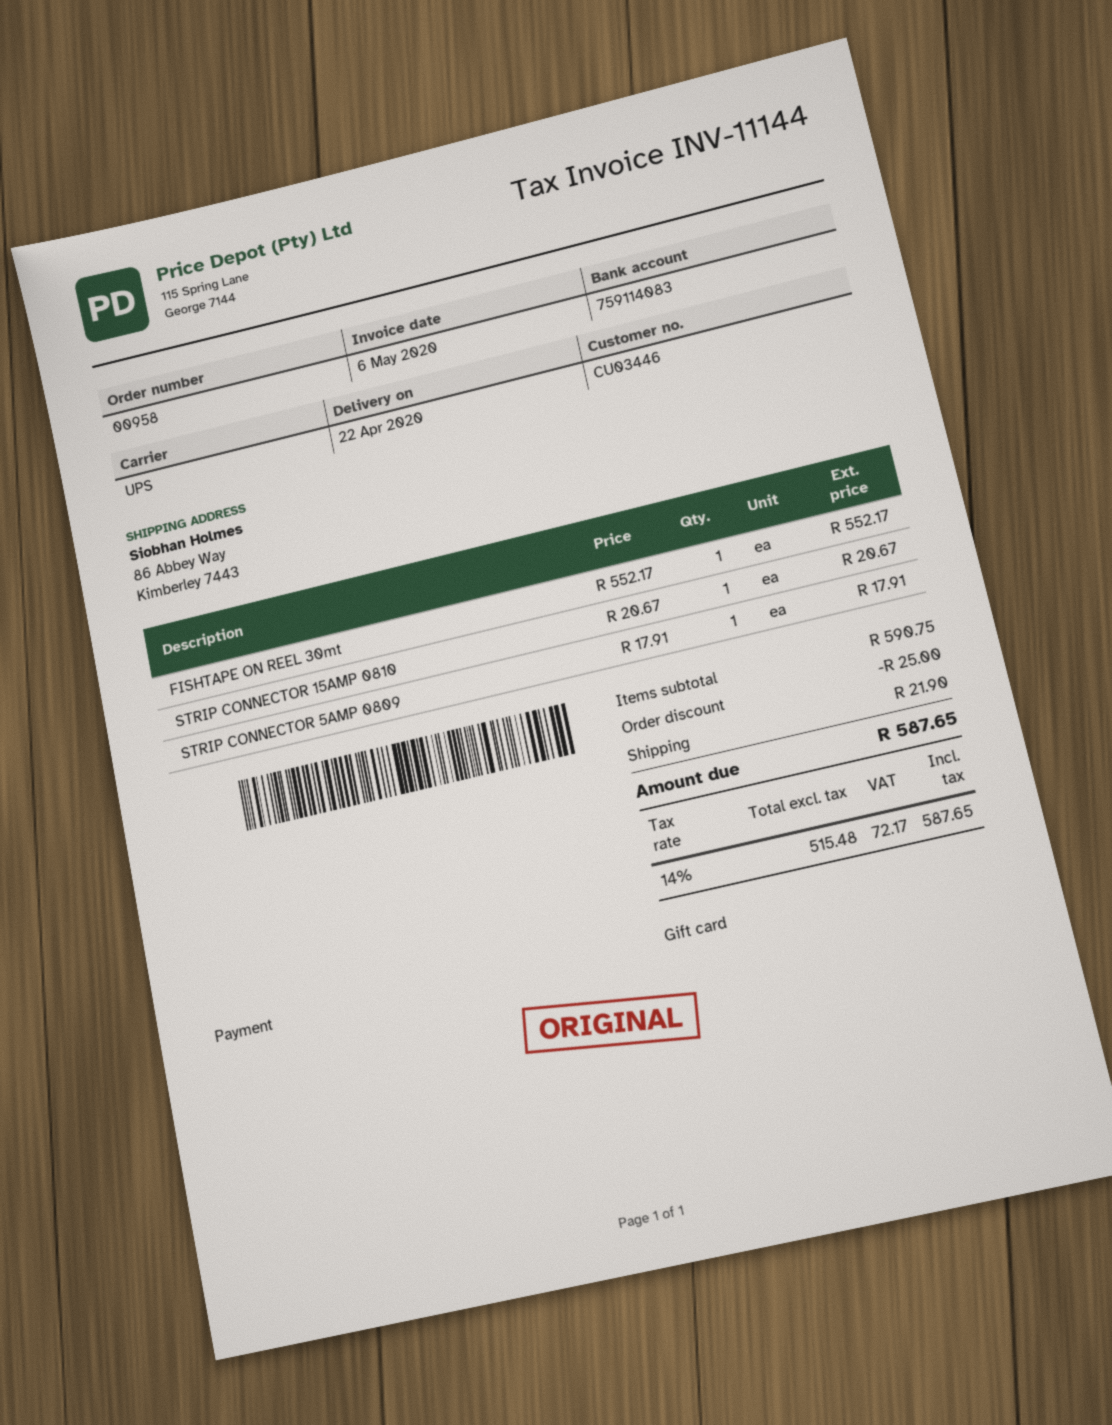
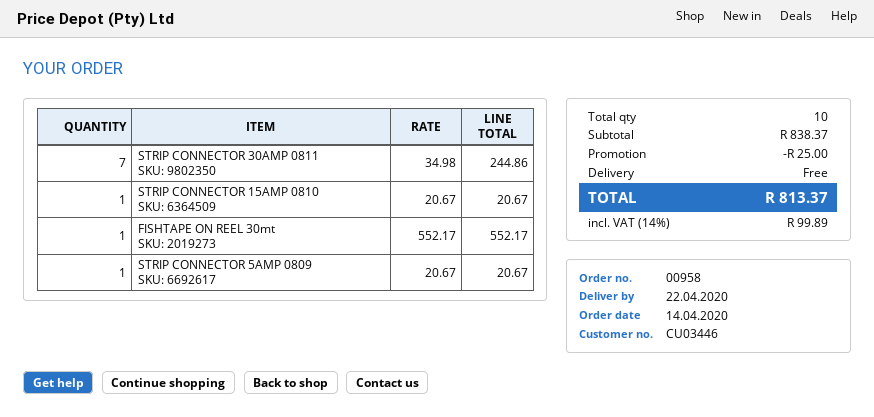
STRIP CONNECTOR 5AMP 0809: 1 x 17.91 = 17.91 -> 1 x 20.67 = 20.67
STRIP CONNECTOR 30AMP 0811: none -> 7 x 34.98 = 244.86
subtotal: 590.75 -> 838.37
shipping: 21.90 -> 0.00
tax: 14% = 72.17 -> 14% = 99.89
total: 587.65 -> 813.37

